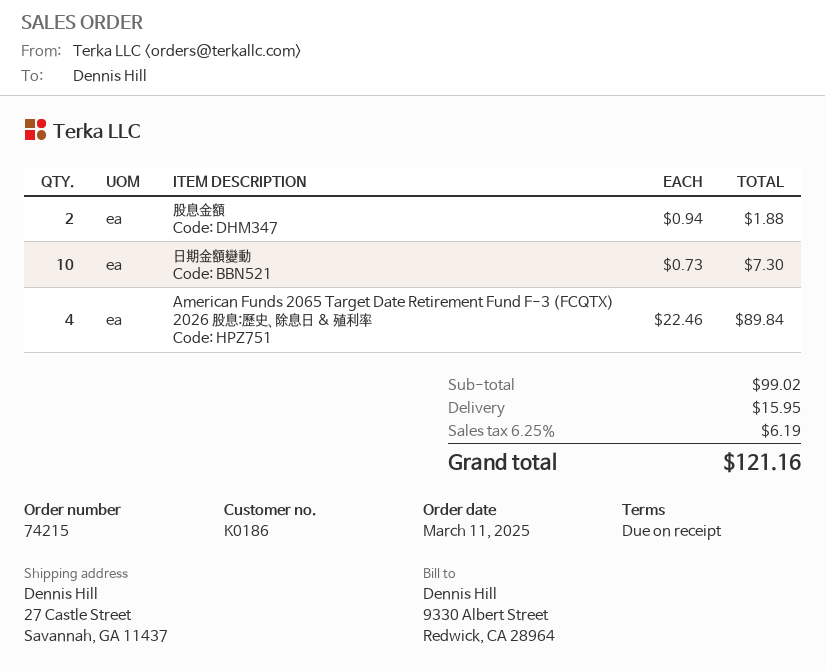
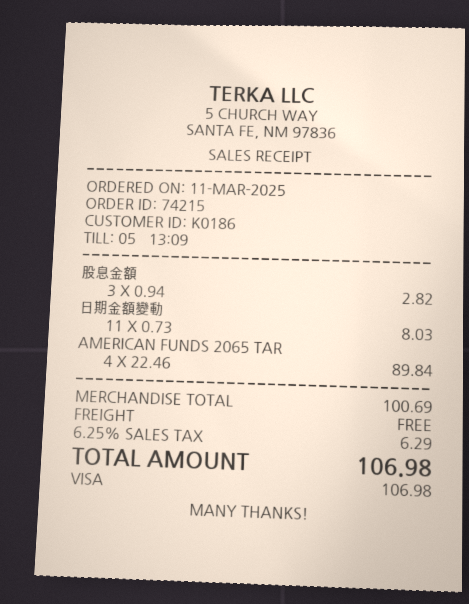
股息金額: 2 x 0.94 = 1.88 -> 3 x 0.94 = 2.82
日期金額變動: 10 x 0.73 = 7.30 -> 11 x 0.73 = 8.03
subtotal: 99.02 -> 100.69
shipping: 15.95 -> 0.00
tax: 6.25% = 6.19 -> 6.25% = 6.29
total: 121.16 -> 106.98

